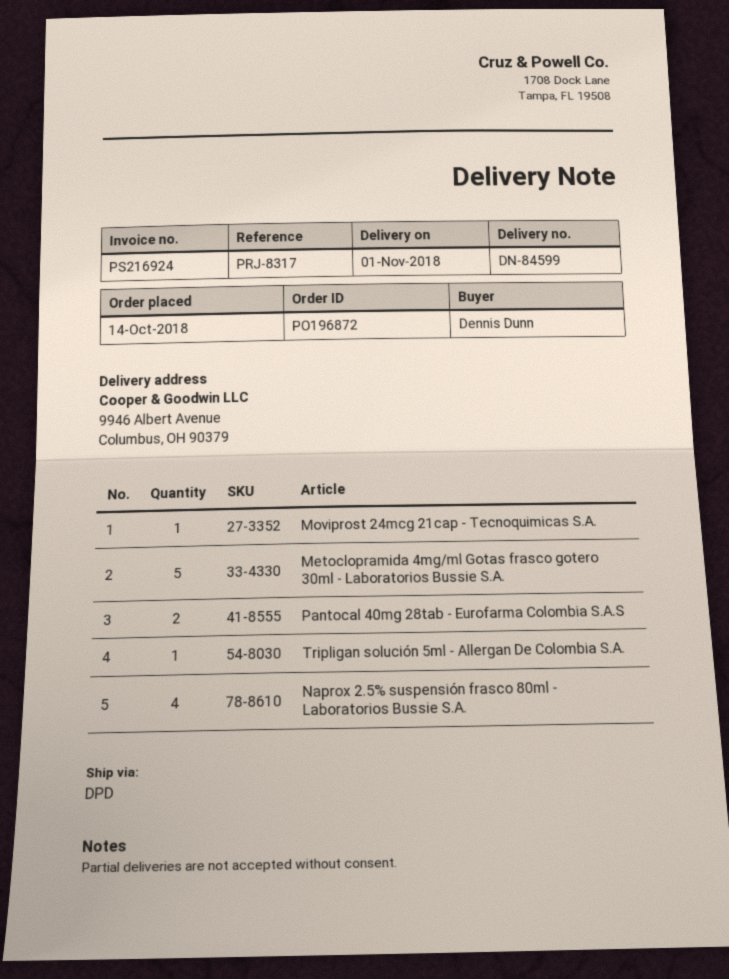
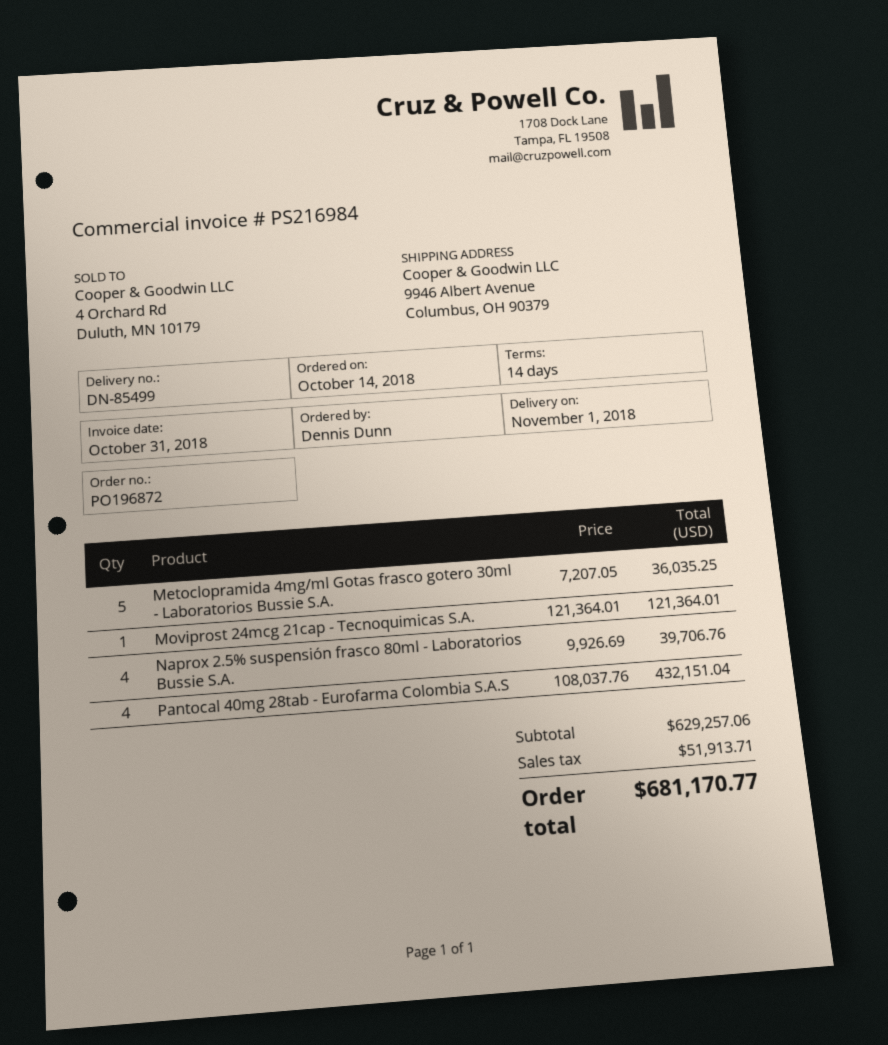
delivery note number: DN-84599 -> DN-85499
invoice number: PS216924 -> PS216984
Pantocal 40mg 28tab - Eurofarma Colombia S.A.S: 2 -> 4
Tripligan solución 5ml - Allergan De Colombia S.A.: 1 -> none

